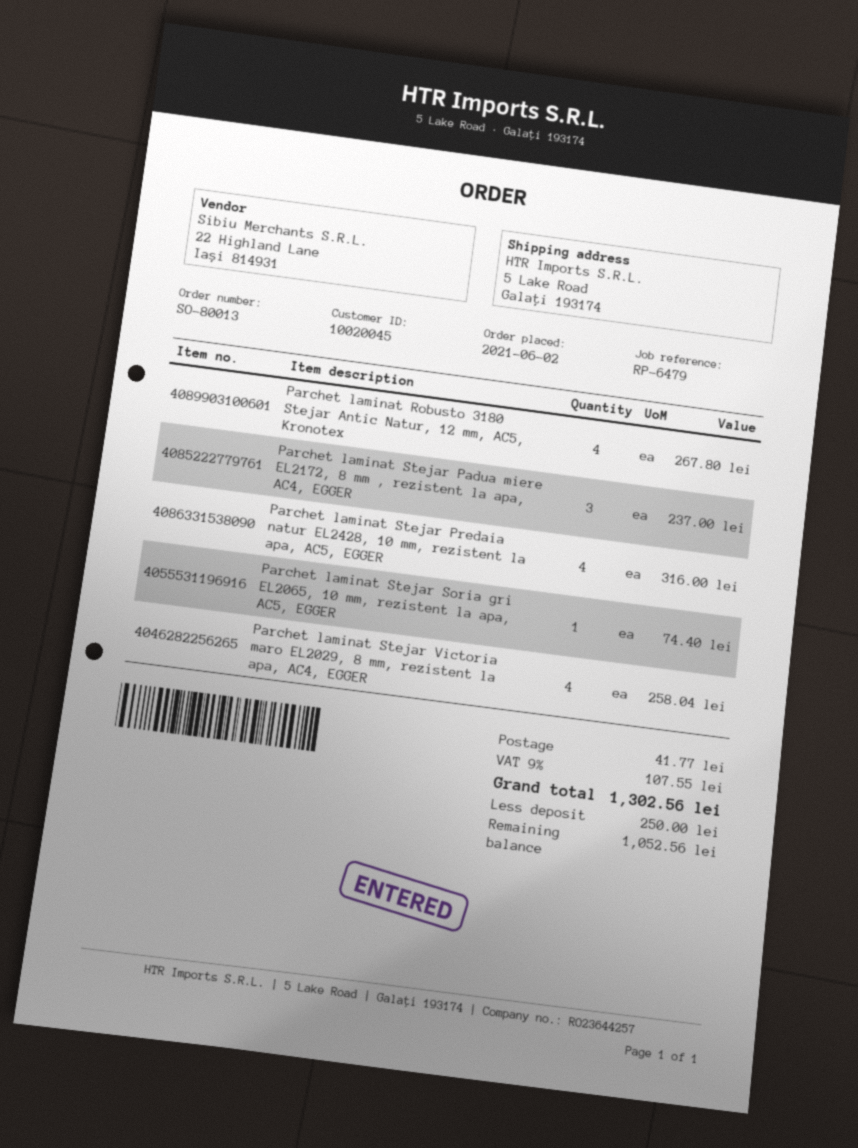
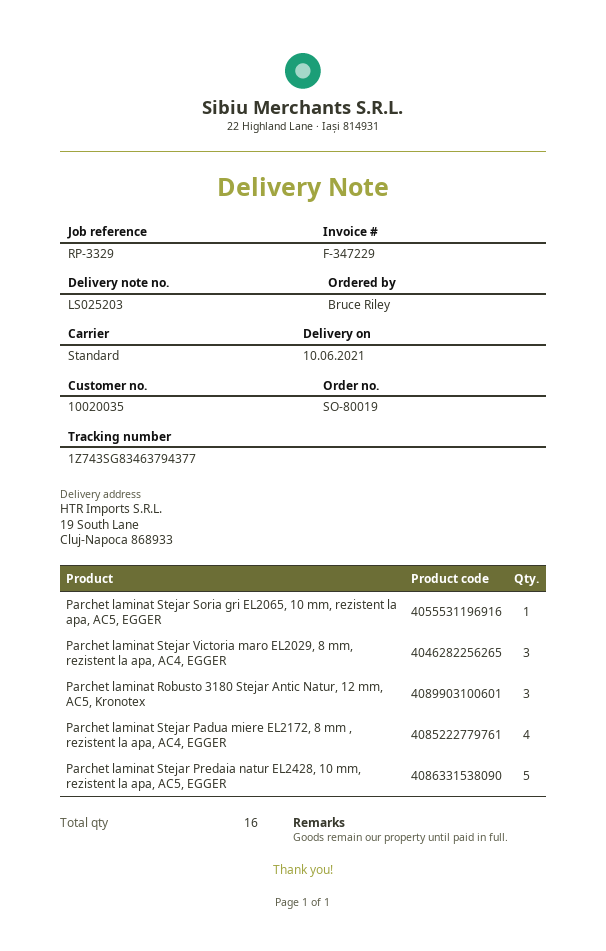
order number: SO-80013 -> SO-80019
customer number: 10020045 -> 10020035
reference: RP-6479 -> RP-3329
ship to: 5 Lake Road, Galați 193174 -> 19 South Lane, Cluj-Napoca 868933
Parchet laminat Robusto 3180 Stejar Antic Natur, 12 mm, AC5, Kronotex: 4 -> 3
Parchet laminat Stejar Padua miere EL2172, 8 mm , rezistent la apa, AC4, EGGER: 3 -> 4
Parchet laminat Stejar Predaia natur EL2428, 10 mm, rezistent la apa, AC5, EGGER: 4 -> 5
Parchet laminat Stejar Victoria maro EL2029, 8 mm, rezistent la apa, AC4, EGGER: 4 -> 3

